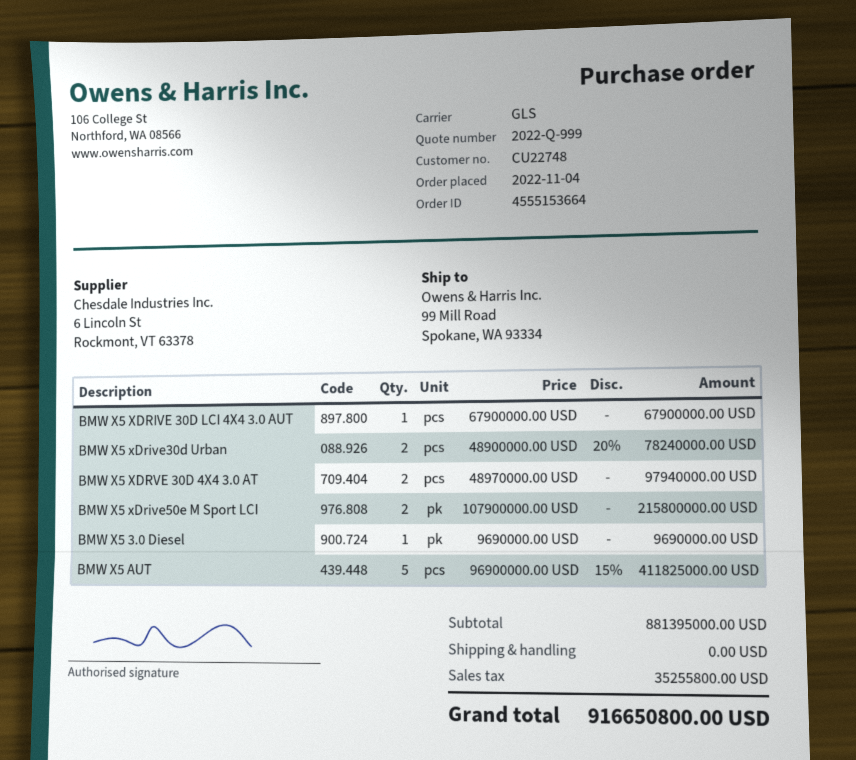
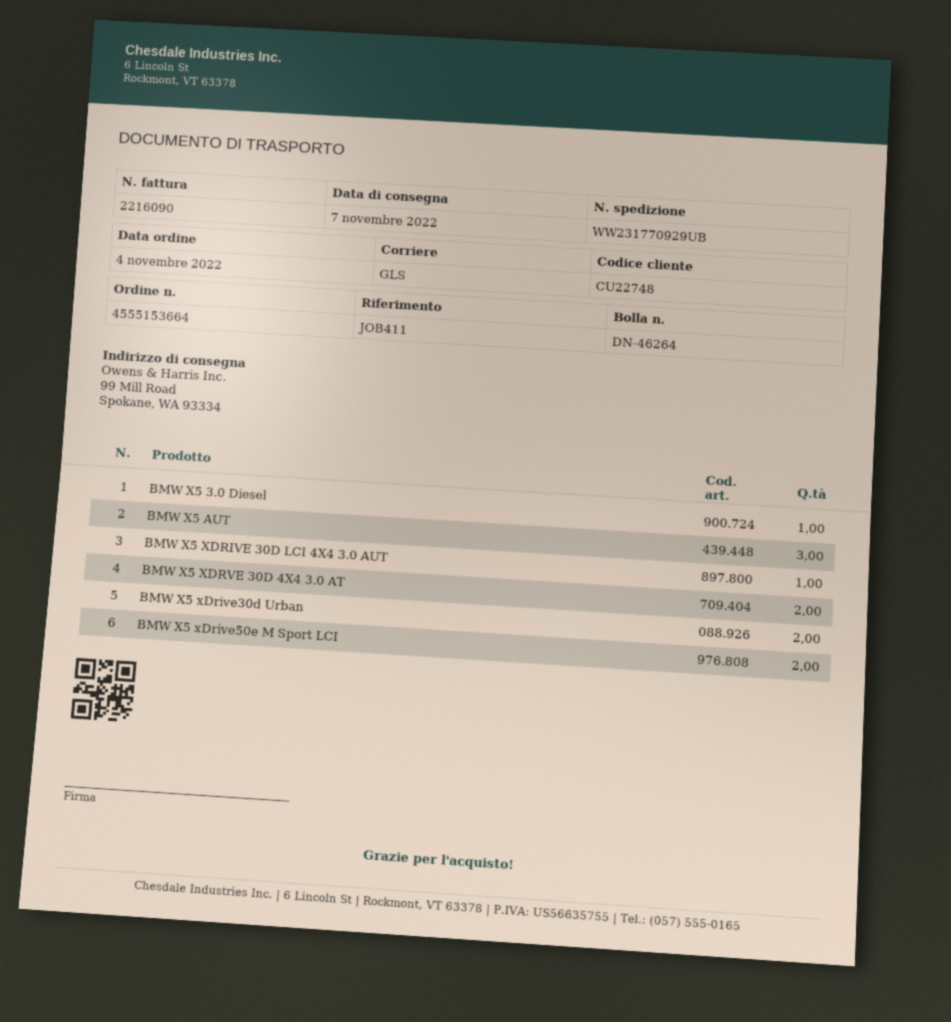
BMW X5 AUT: 5 -> 3

